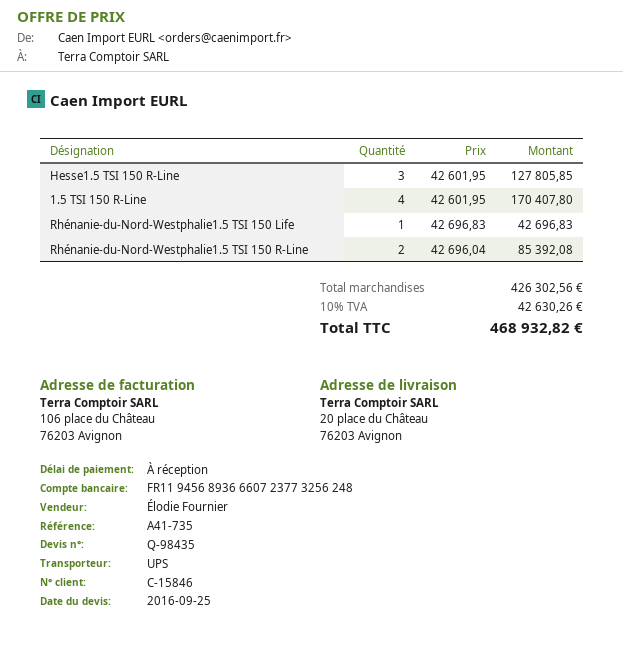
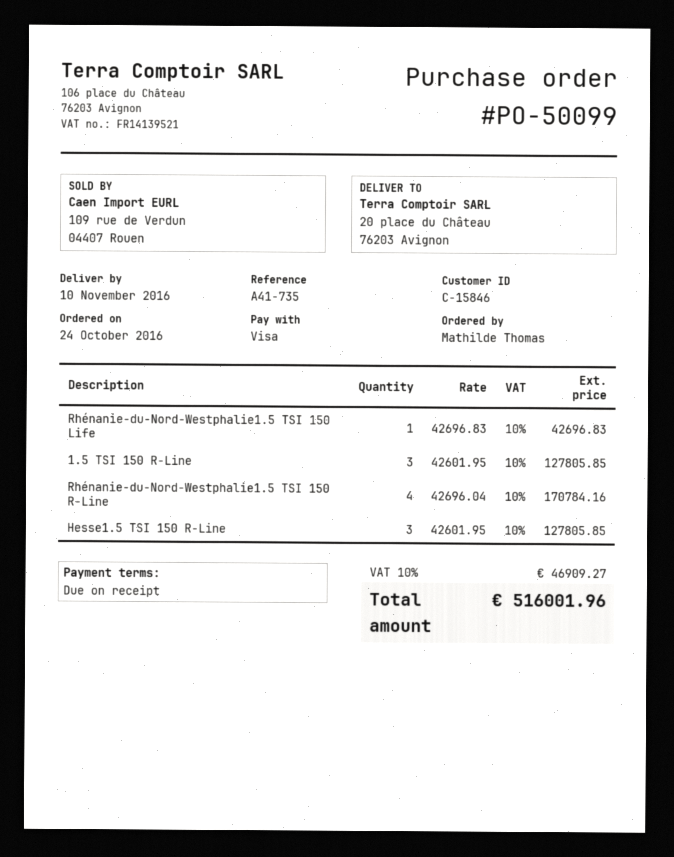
1.5 TSI 150 R-Line: 4 x 42601.95 = 170407.80 -> 3 x 42601.95 = 127805.85
Rhénanie-du-Nord-Westphalie1.5 TSI 150 R-Line: 2 x 42696.04 = 85392.08 -> 4 x 42696.04 = 170784.16
tax: 10% = 42630.26 -> 10% = 46909.27
total: 468932.82 -> 516001.96

